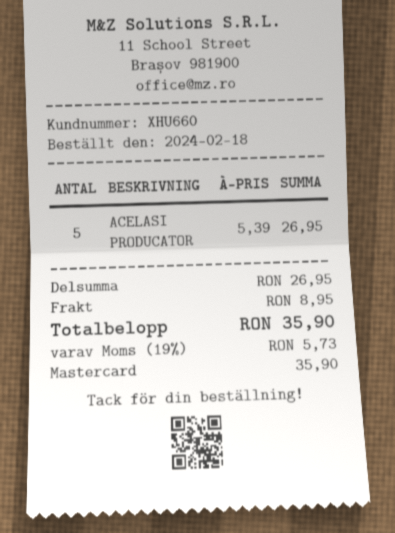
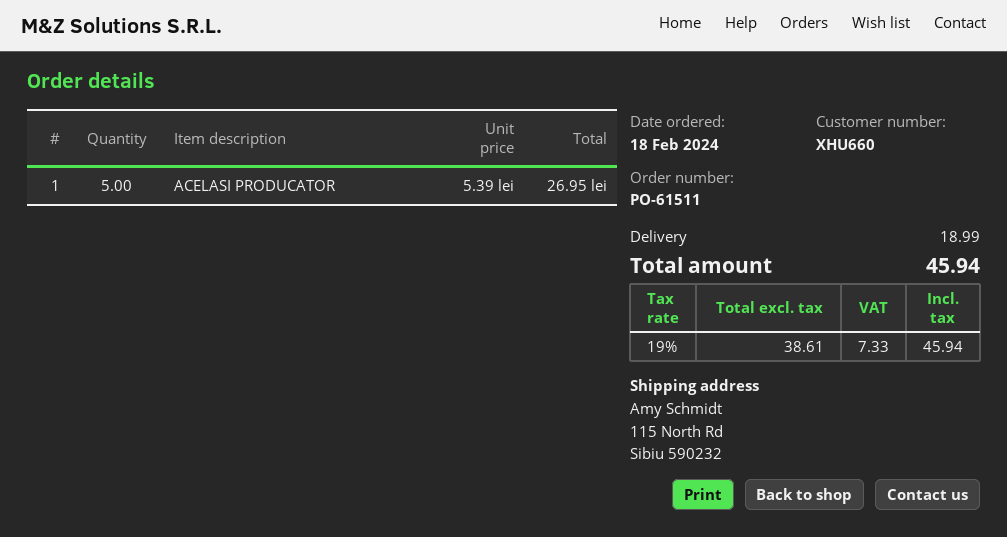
shipping: 8.95 -> 18.99
tax: 19% = 5.73 -> 19% = 7.33
total: 35.90 -> 45.94

